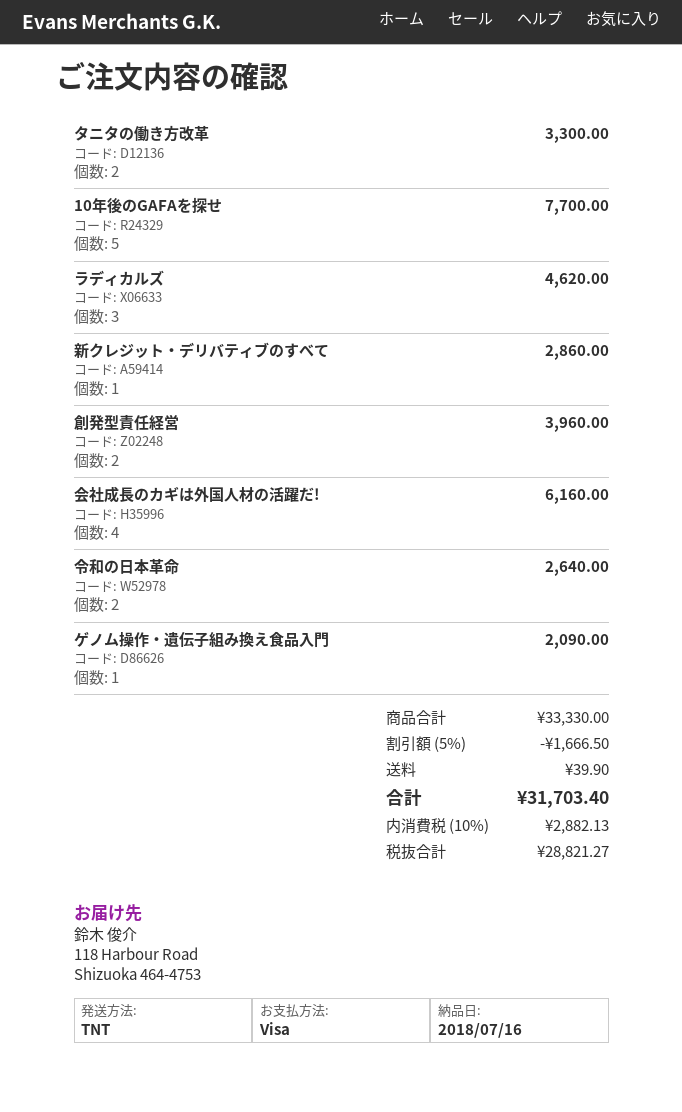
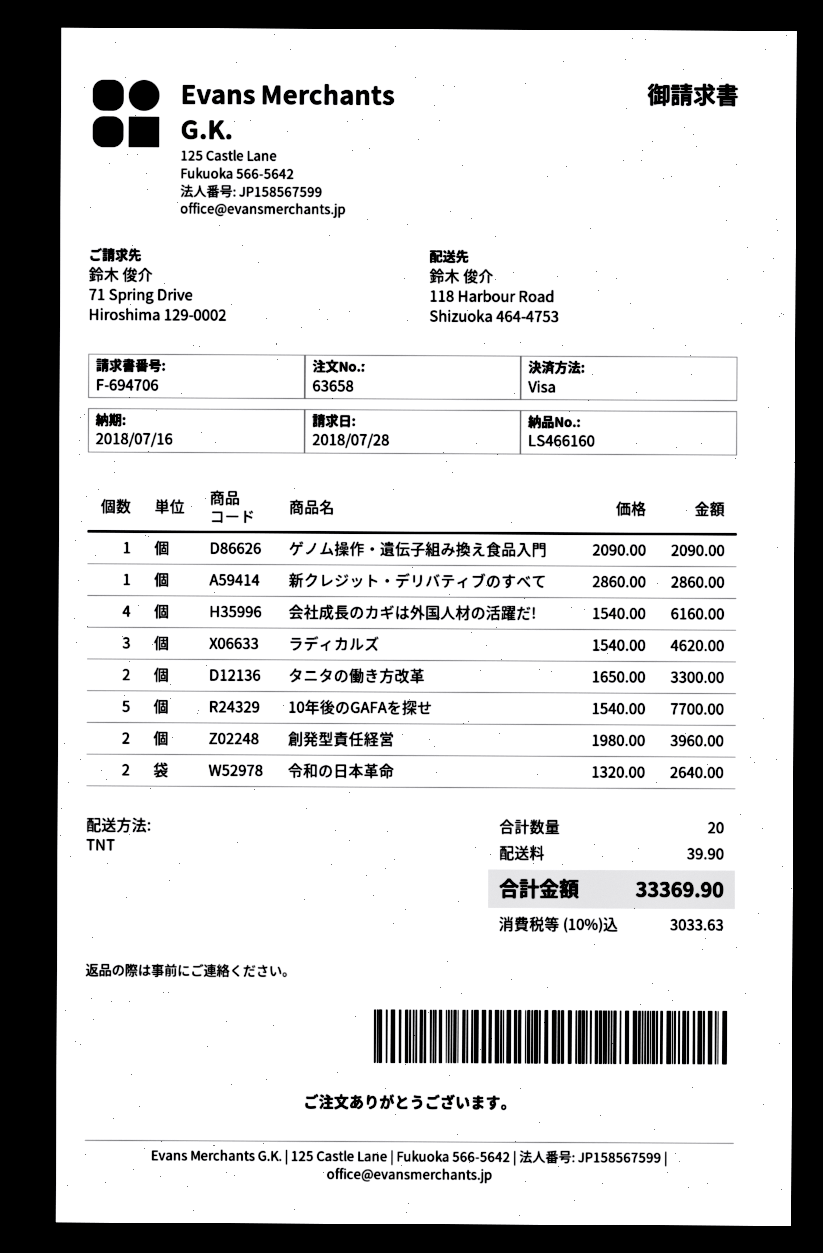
discount: 5% = 1666.50 -> none
tax: 10% = 2882.13 -> 10% = 3033.63
total: 31703.40 -> 33369.90

